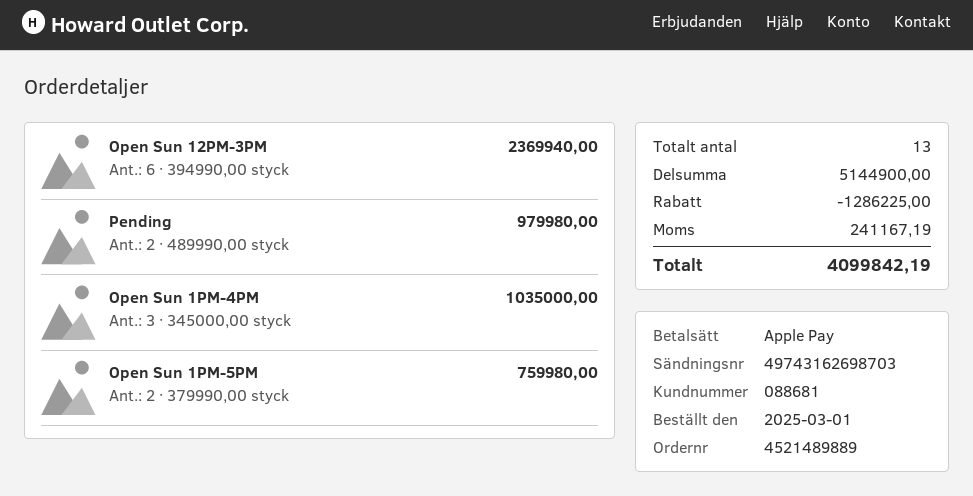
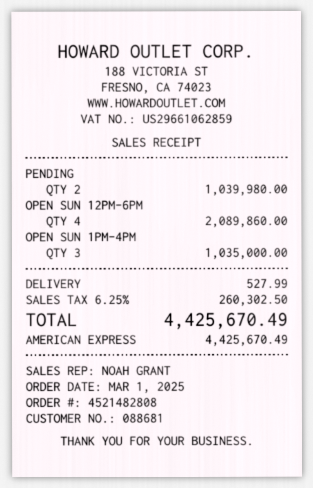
order number: 4521489889 -> 4521482808
payment method: Apple Pay -> American Express
Open Sun 12PM-3PM: 6 for 2369940.00 -> none
Pending: 2 for 979980.00 -> 2 for 1039980.00
Open Sun 1PM-5PM: 2 for 759980.00 -> none
OPEN SUN 12PM-6PM: none -> 4 for 2089860.00
discount: 1286225.00 -> none
shipping: none -> 527.99
tax: 241167.19 -> 260302.50
total: 4099842.19 -> 4425670.49

